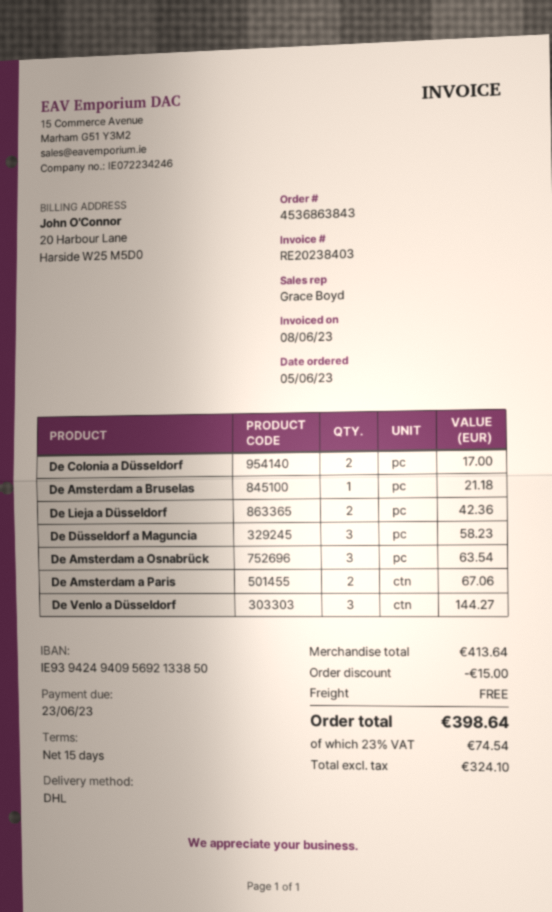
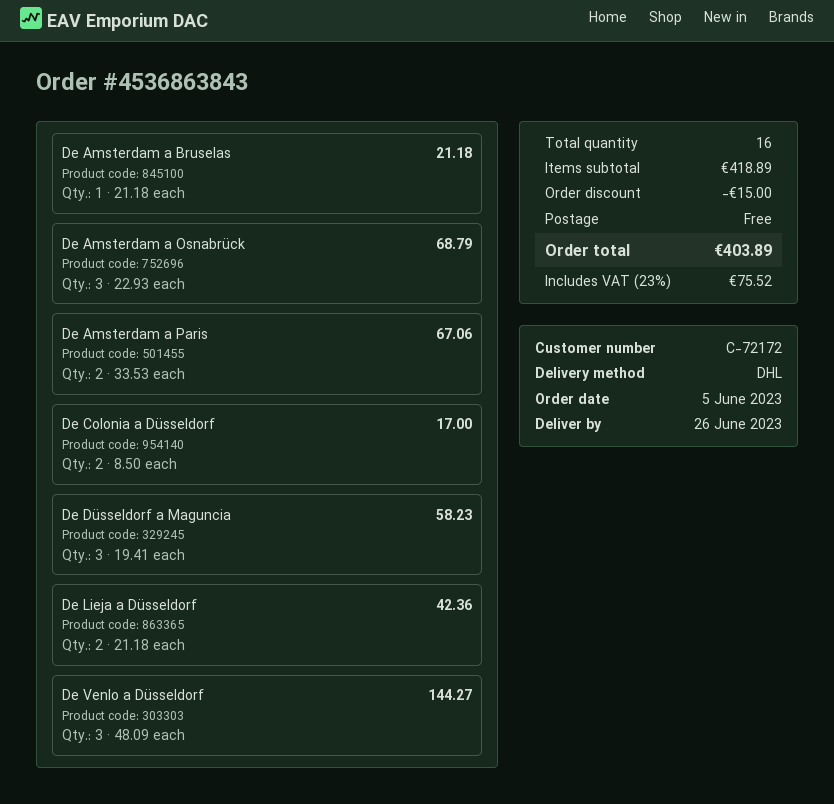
De Amsterdam a Osnabrück: 3 for 63.54 -> 3 for 68.79
subtotal: 413.64 -> 418.89
tax: 23% = 74.54 -> 23% = 75.52
total: 398.64 -> 403.89

